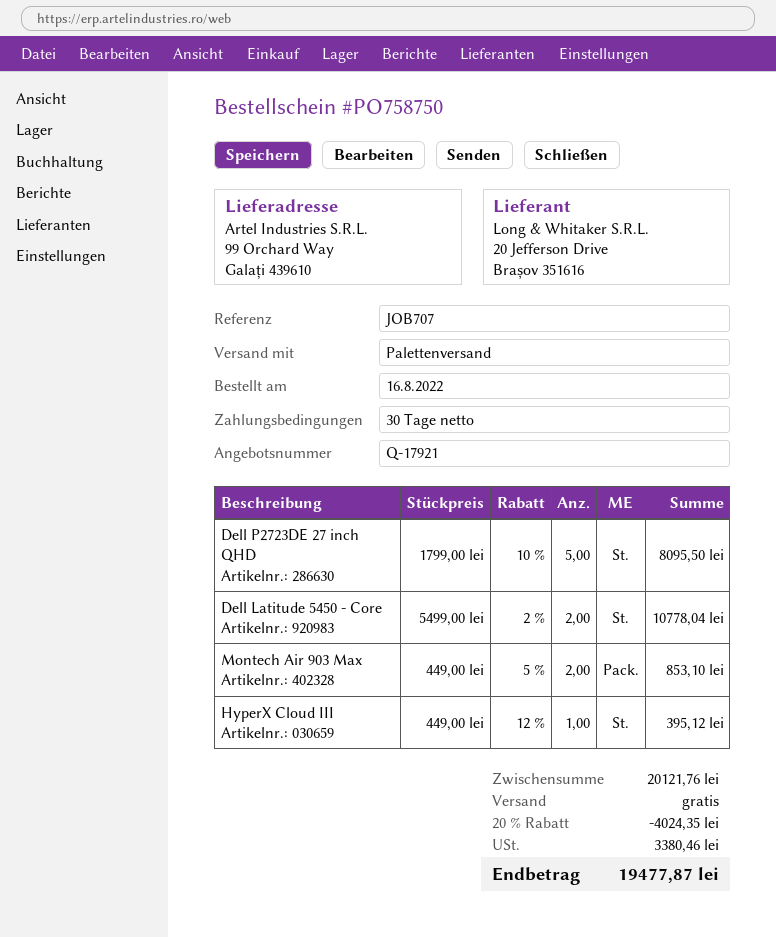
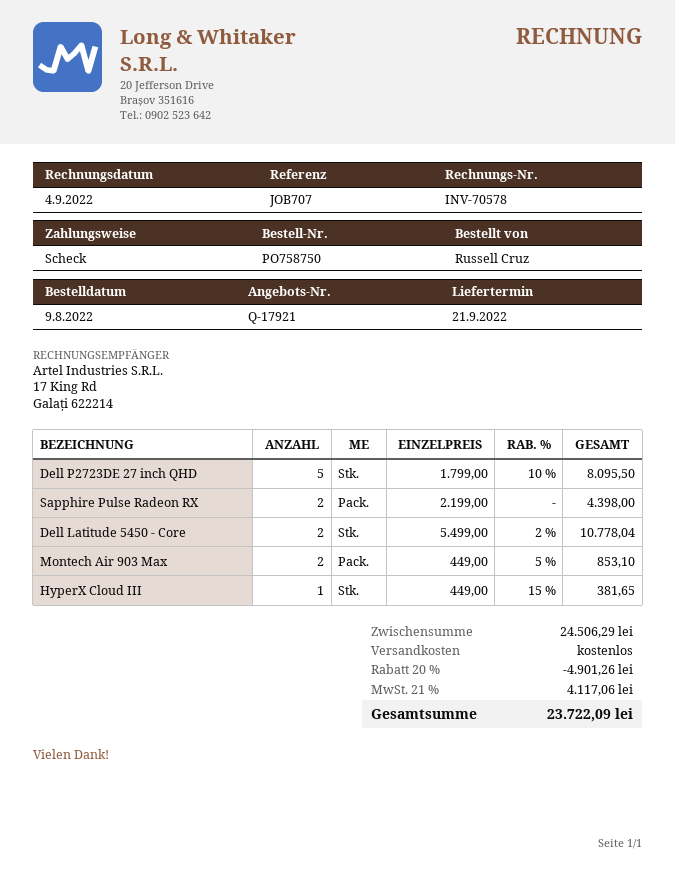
order date: 2022-08-16 -> 2022-08-09
HyperX Cloud III: 1 x 449.00 - 12% = 395.12 -> 1 x 449.00 - 15% = 381.65
Sapphire Pulse Radeon RX: none -> 2 x 2199.00 = 4398.00
subtotal: 20121.76 -> 24506.29
discount: 20% = 4024.35 -> 20% = 4901.26
tax: 3380.46 -> 4117.06
total: 19477.87 -> 23722.09

